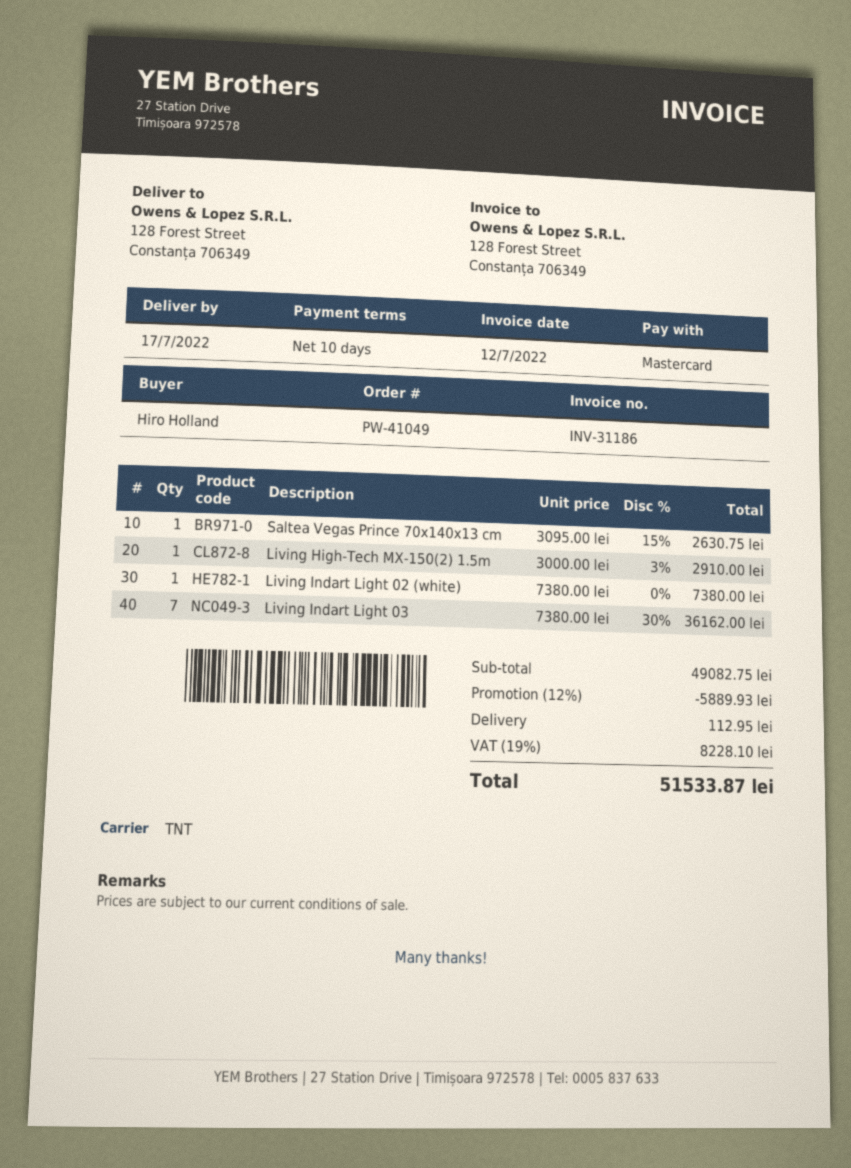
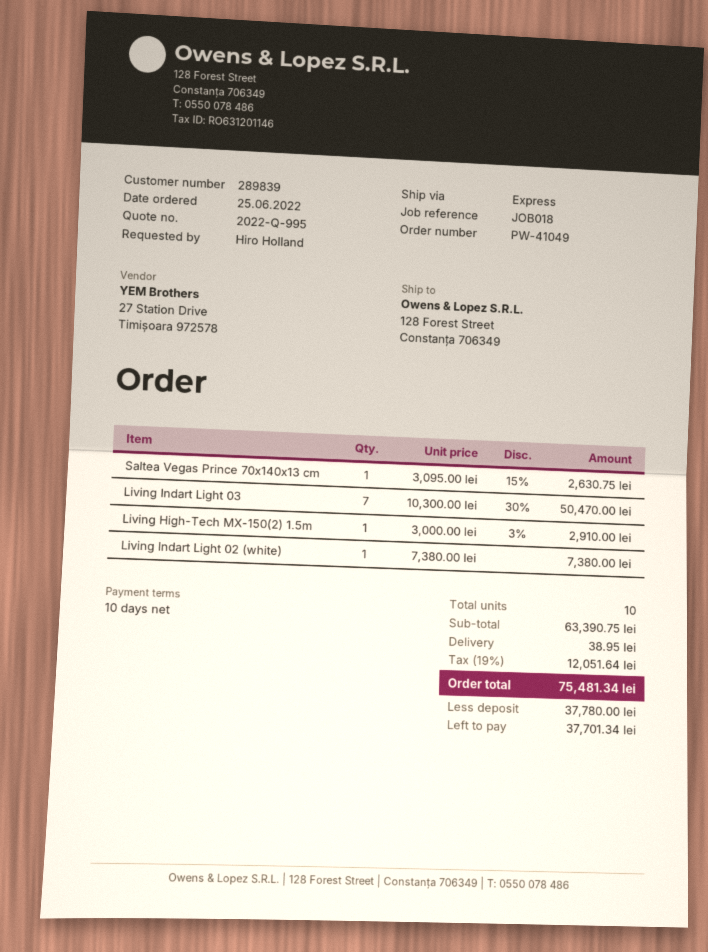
shipping method: TNT -> express
Living Indart Light 03: 7 x 7380.00 - 30% = 36162.00 -> 7 x 10300.00 - 30% = 50470.00
subtotal: 49082.75 -> 63390.75
discount: 12% = 5889.93 -> none
shipping: 112.95 -> 38.95
tax: 19% = 8228.10 -> 19% = 12051.64
total: 51533.87 -> 75481.34

